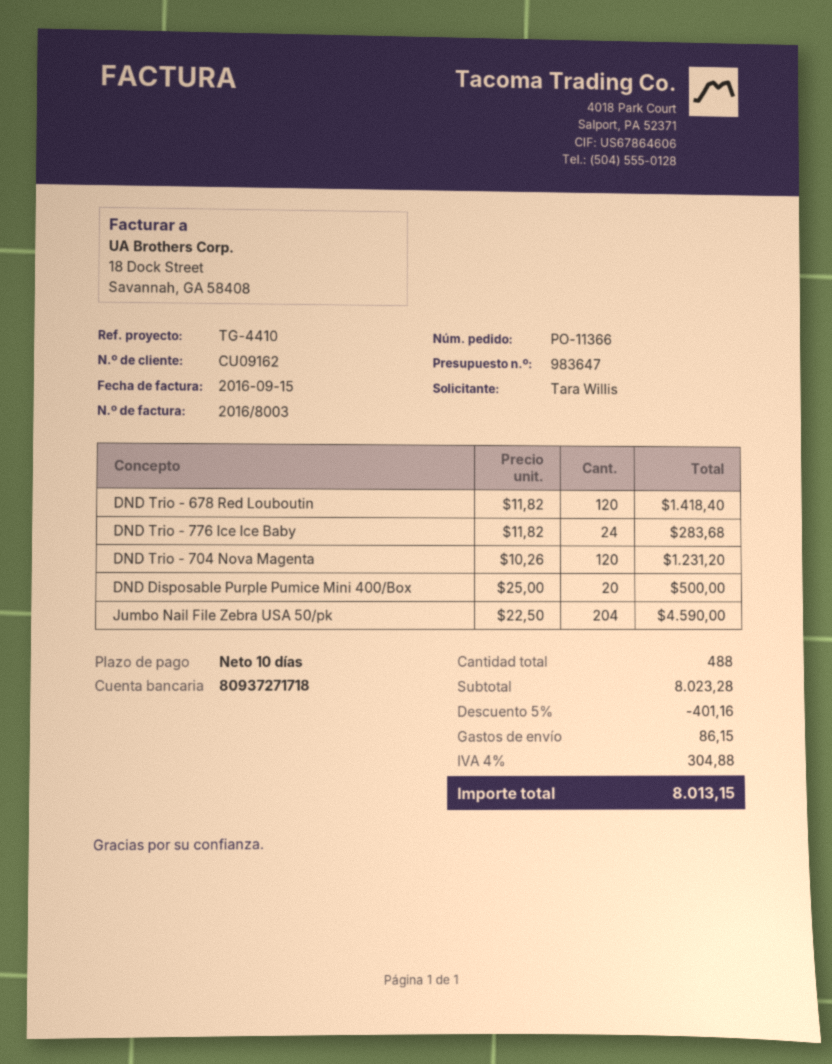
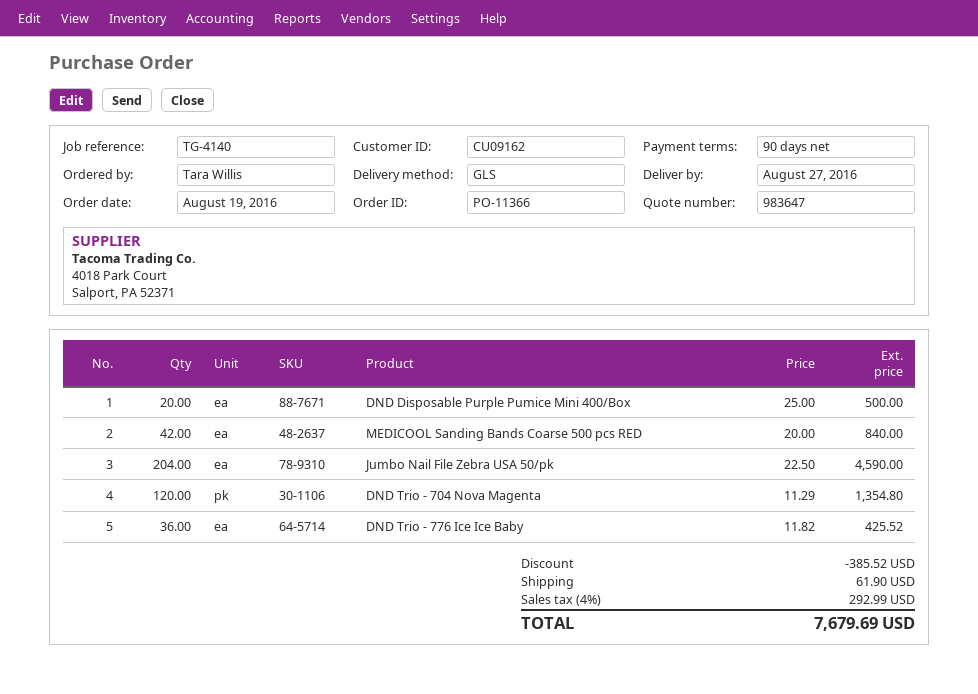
payment terms: 10 days -> 90 days
reference: TG-4410 -> TG-4140
DND Trio - 678 Red Louboutin: 120 x 11.82 = 1418.40 -> none
DND Trio - 776 Ice Ice Baby: 24 x 11.82 = 283.68 -> 36 x 11.82 = 425.52
DND Trio - 704 Nova Magenta: 120 x 10.26 = 1231.20 -> 120 x 11.29 = 1354.80
MEDICOOL Sanding Bands Coarse 500 pcs RED: none -> 42 x 20.00 = 840.00
discount: 401.16 -> 385.52
shipping: 86.15 -> 61.90
tax: 4% = 304.88 -> 4% = 292.99
total: 8013.15 -> 7679.69

